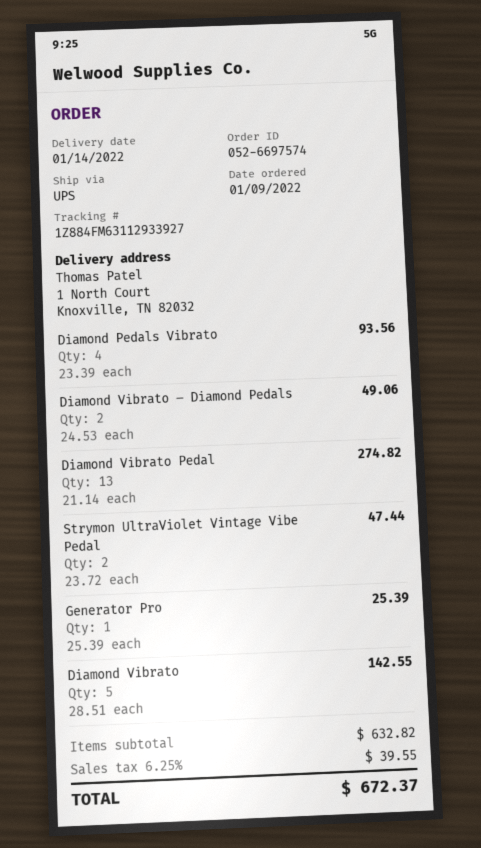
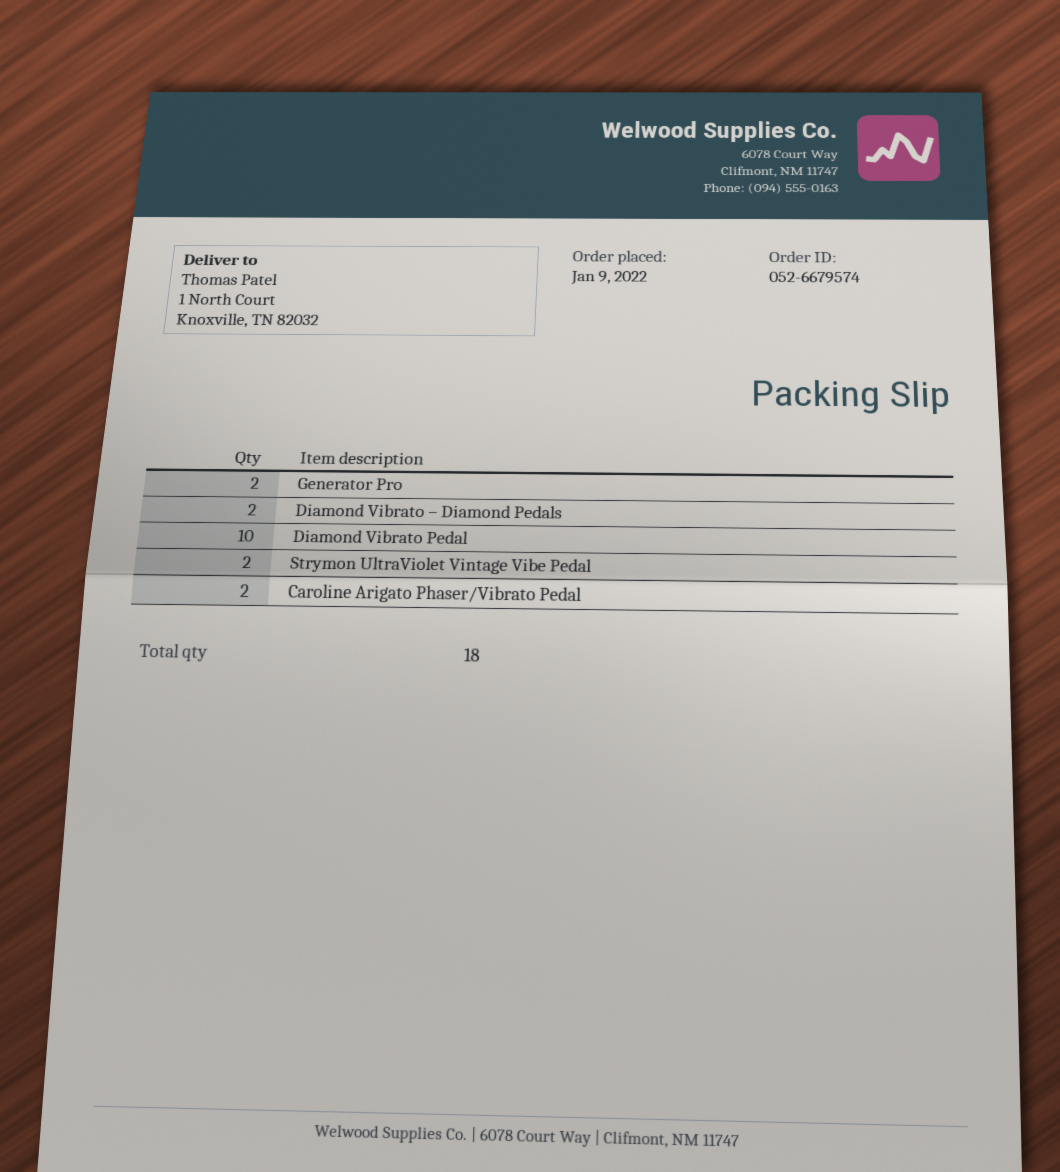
order number: 052-6697574 -> 052-6679574
Diamond Pedals Vibrato: 4 -> none
Diamond Vibrato Pedal: 13 -> 10
Generator Pro: 1 -> 2
Diamond Vibrato: 5 -> none
Caroline Arigato Phaser/Vibrato Pedal: none -> 2

